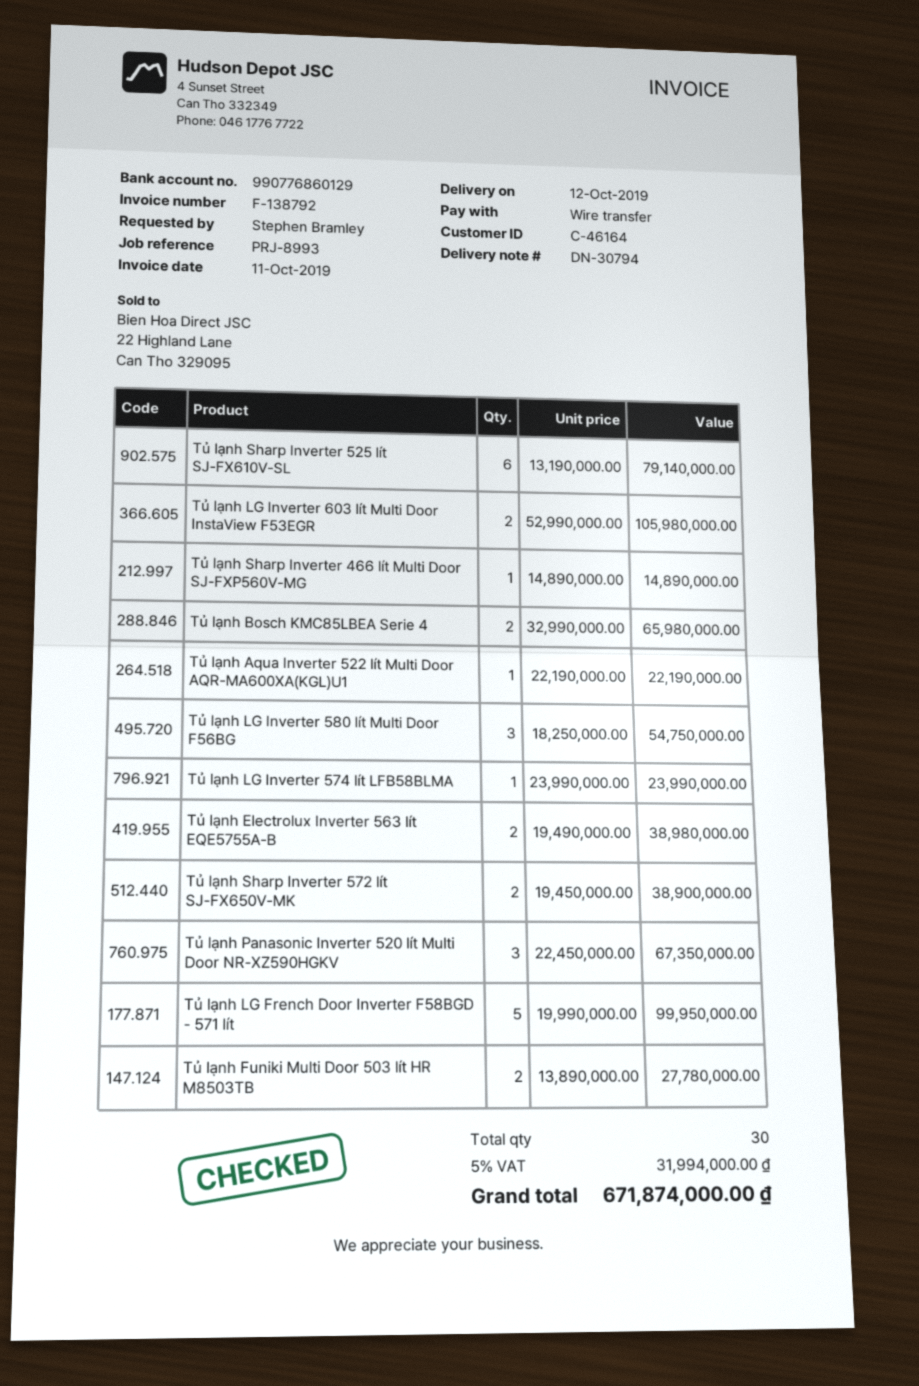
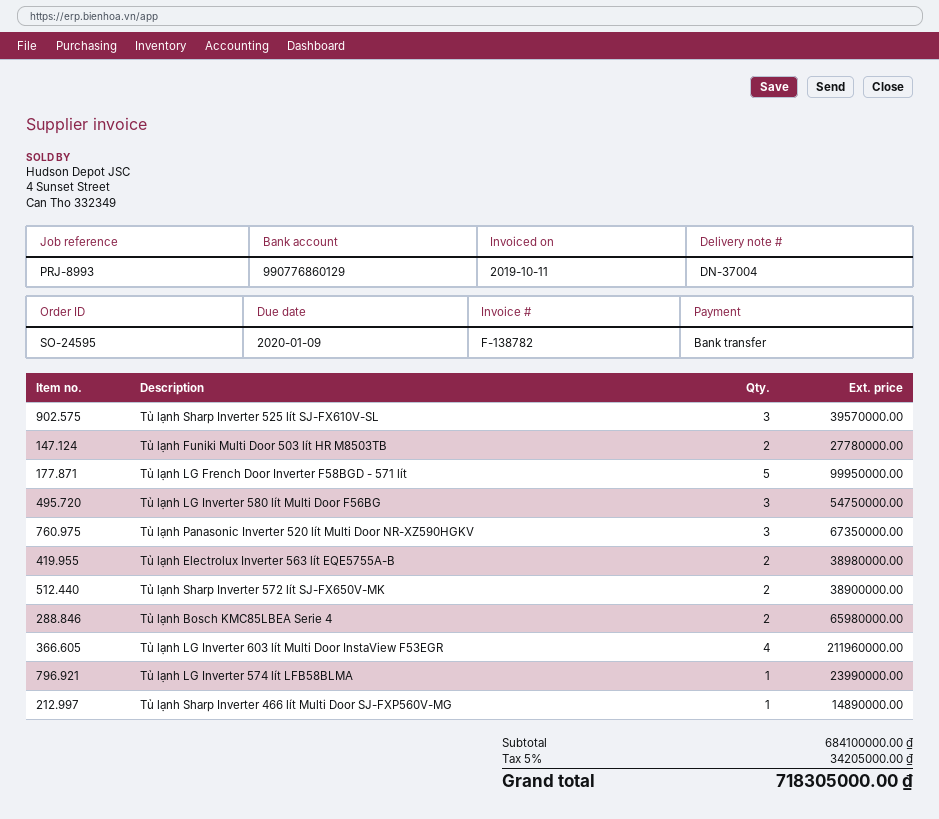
delivery note number: DN-30794 -> DN-37004
invoice number: F-138792 -> F-138782
Tủ lạnh Sharp Inverter 525 lít SJ-FX610V-SL: 6 for 79140000.00 -> 3 for 39570000.00
Tủ lạnh LG Inverter 603 lít Multi Door InstaView F53EGR: 2 for 105980000.00 -> 4 for 211960000.00
Tủ lạnh Aqua Inverter 522 lít Multi Door AQR-MA600XA(KGL)U1: 1 for 22190000.00 -> none
tax: 5% = 31994000.00 -> 5% = 34205000.00
total: 671874000.00 -> 718305000.00

